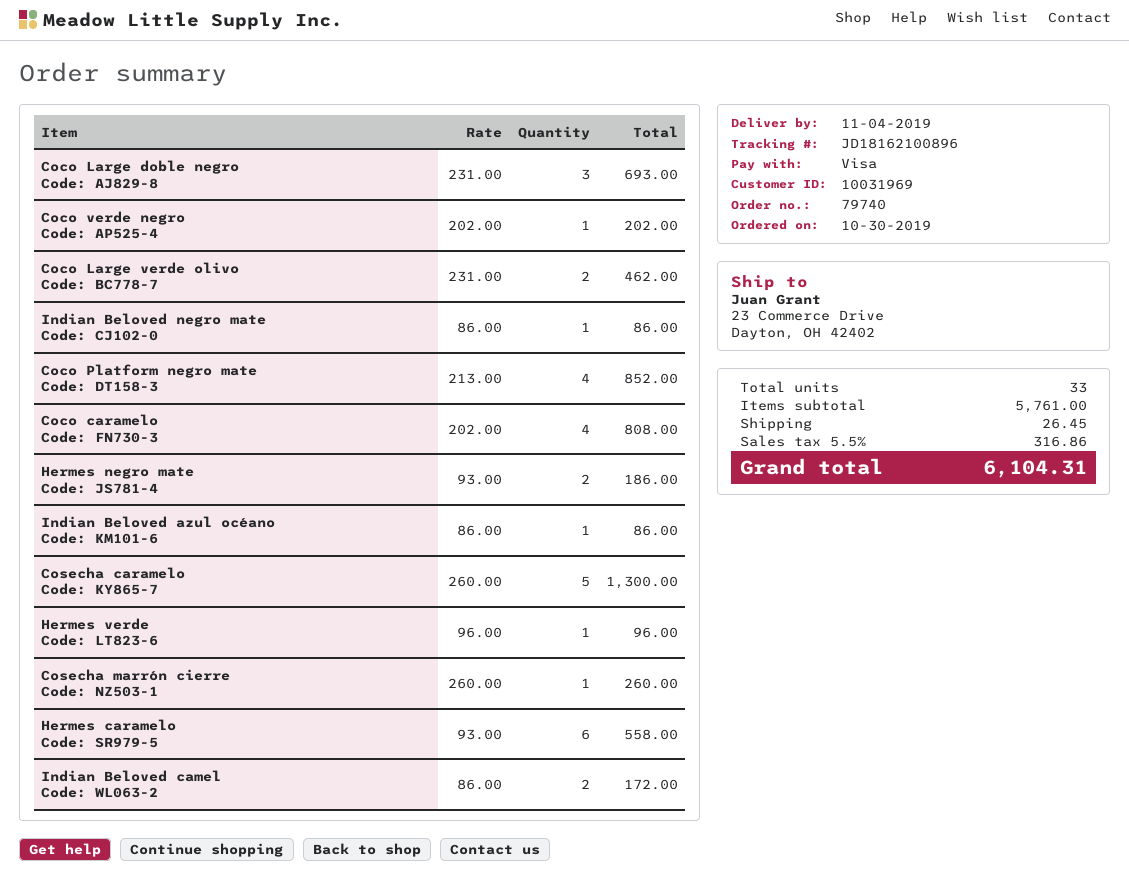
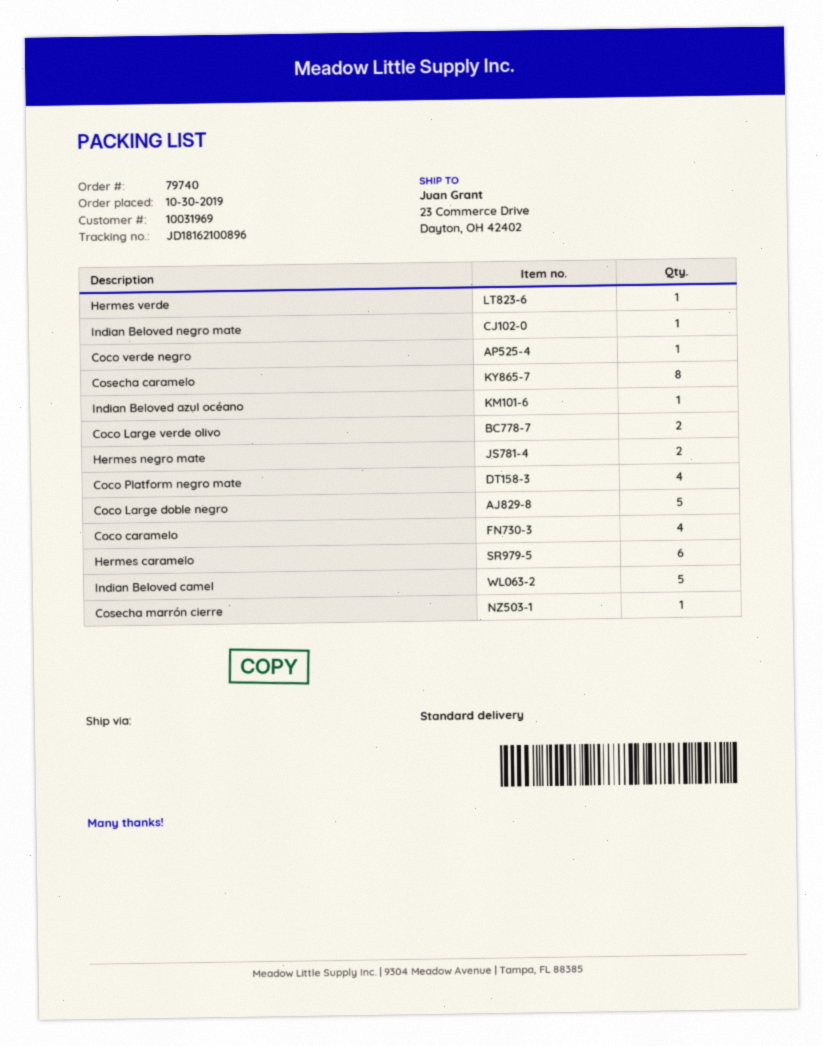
Coco Large doble negro: 3 -> 5
Cosecha caramelo: 5 -> 8
Indian Beloved camel: 2 -> 5

